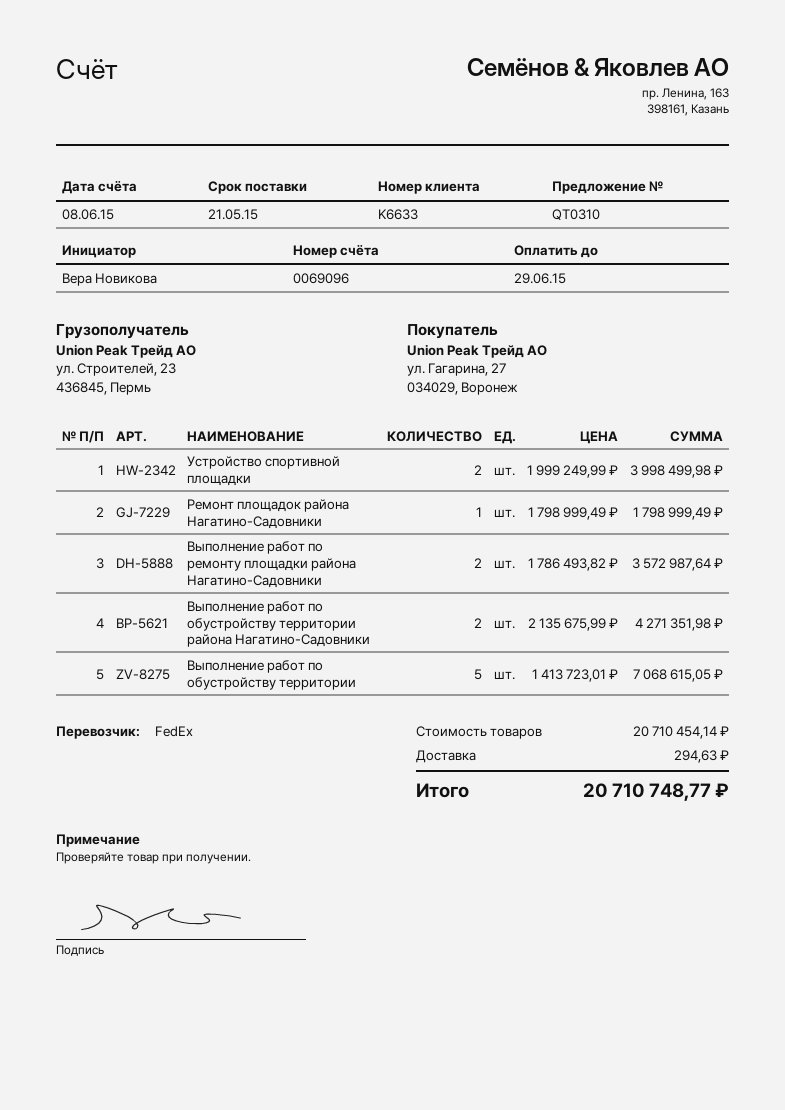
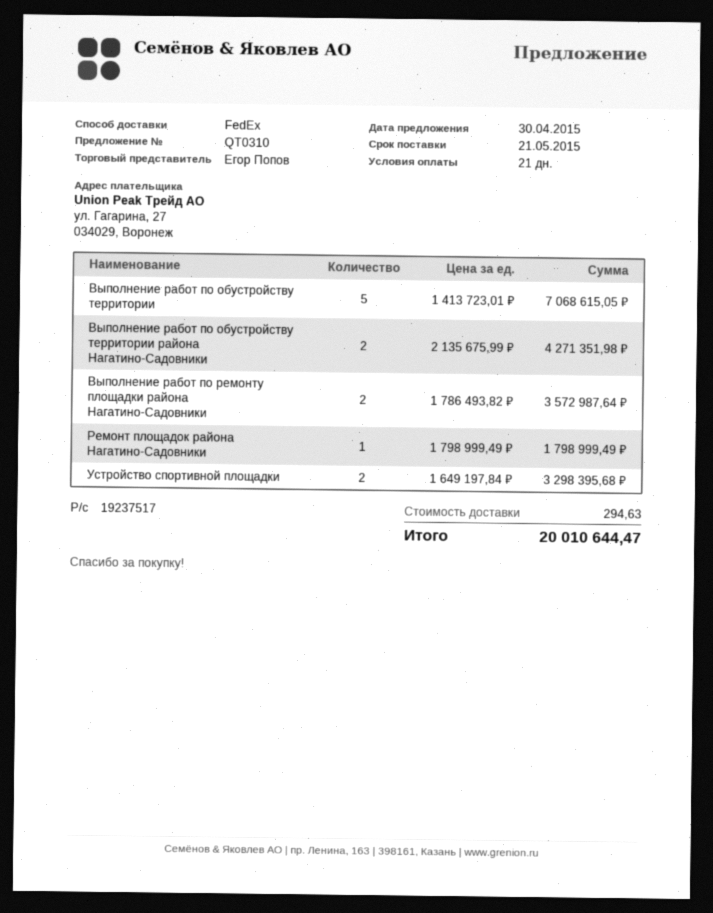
Устройство спортивной площадки: 2 x 1999249.99 = 3998499.98 -> 2 x 1649197.84 = 3298395.68
total: 20710748.77 -> 20010644.47

